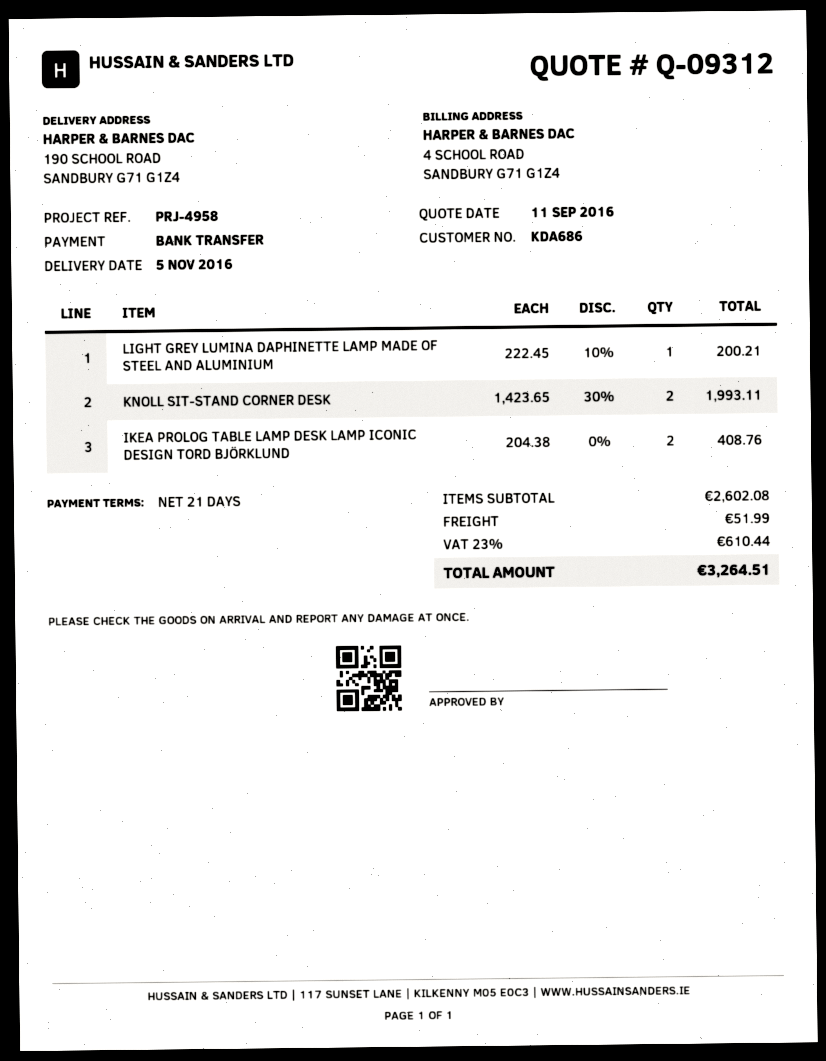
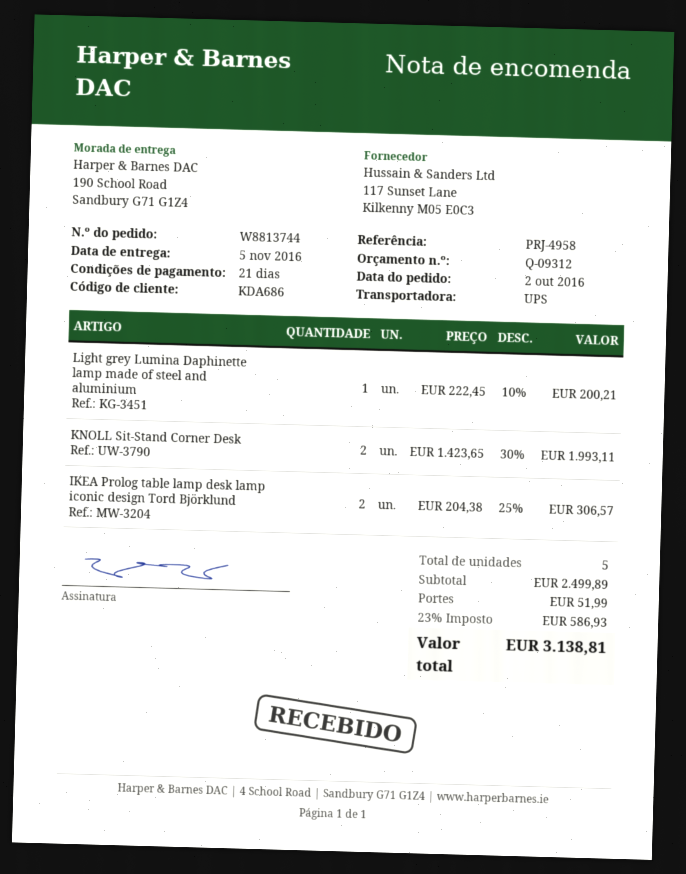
IKEA PROLOG TABLE LAMP DESK LAMP ICONIC DESIGN TORD BJÖRKLUND: 2 x 204.38 = 408.76 -> 2 x 204.38 - 25% = 306.57
subtotal: 2602.08 -> 2499.89
tax: 23% = 610.44 -> 23% = 586.93
total: 3264.51 -> 3138.81

